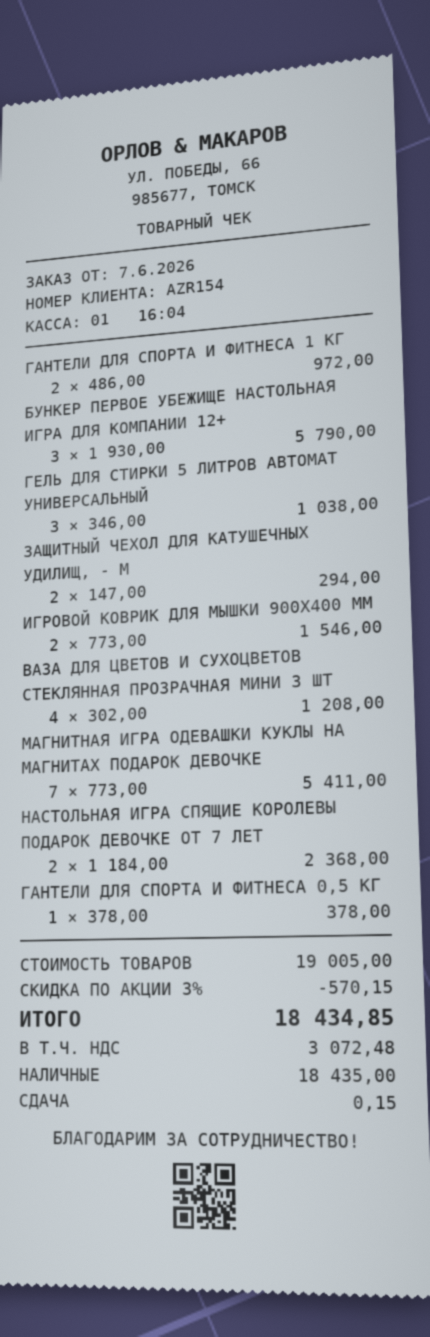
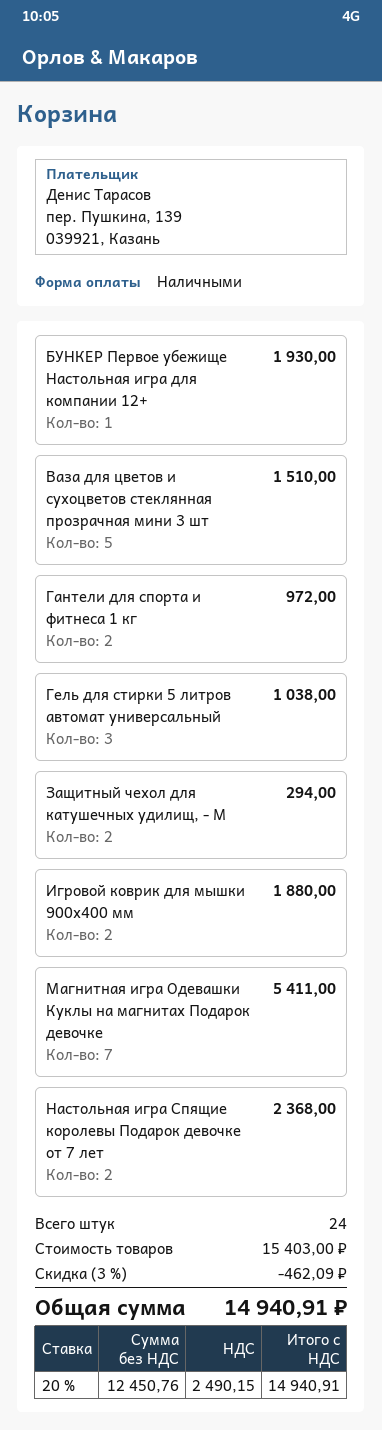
БУНКЕР ПЕРВОЕ УБЕЖИЩЕ НАСТОЛЬНАЯ ИГРА ДЛЯ КОМПАНИИ 12+: 3 for 5790.00 -> 1 for 1930.00
ИГРОВОЙ КОВРИК ДЛЯ МЫШКИ 900Х400 ММ: 2 for 1546.00 -> 2 for 1880.00
ВАЗА ДЛЯ ЦВЕТОВ И СУХОЦВЕТОВ СТЕКЛЯННАЯ ПРОЗРАЧНАЯ МИНИ 3 ШТ: 4 for 1208.00 -> 5 for 1510.00
ГАНТЕЛИ ДЛЯ СПОРТА И ФИТНЕСА 0,5 КГ: 1 for 378.00 -> none
subtotal: 19005.00 -> 15403.00
discount: 3% = 570.15 -> 3% = 462.09
tax: 3072.48 -> 2490.15
total: 18434.85 -> 14940.91

